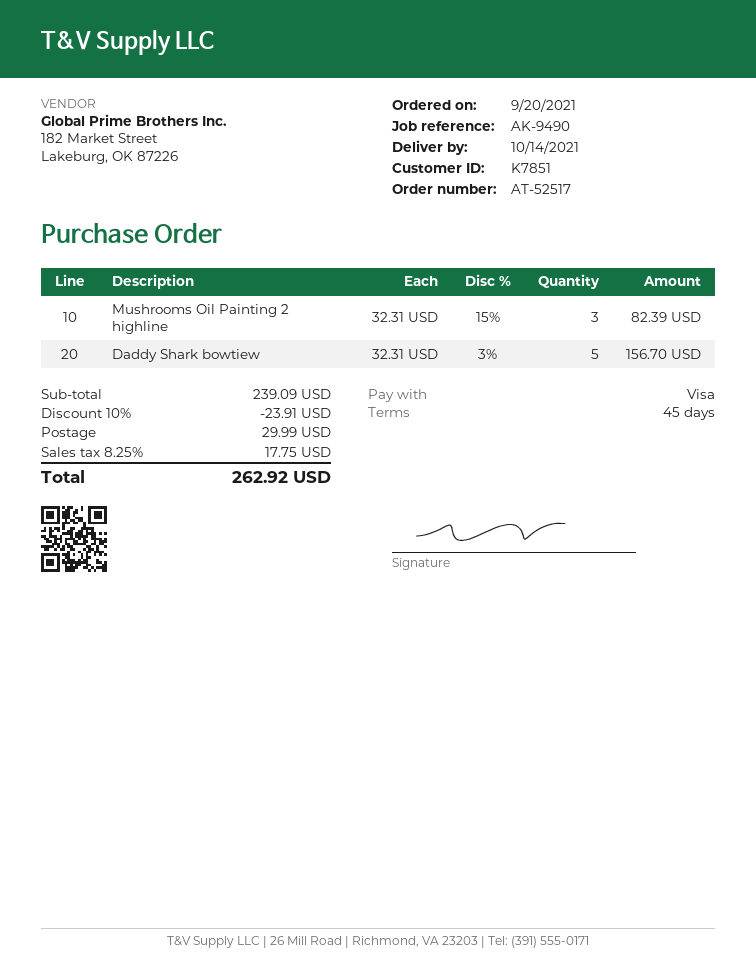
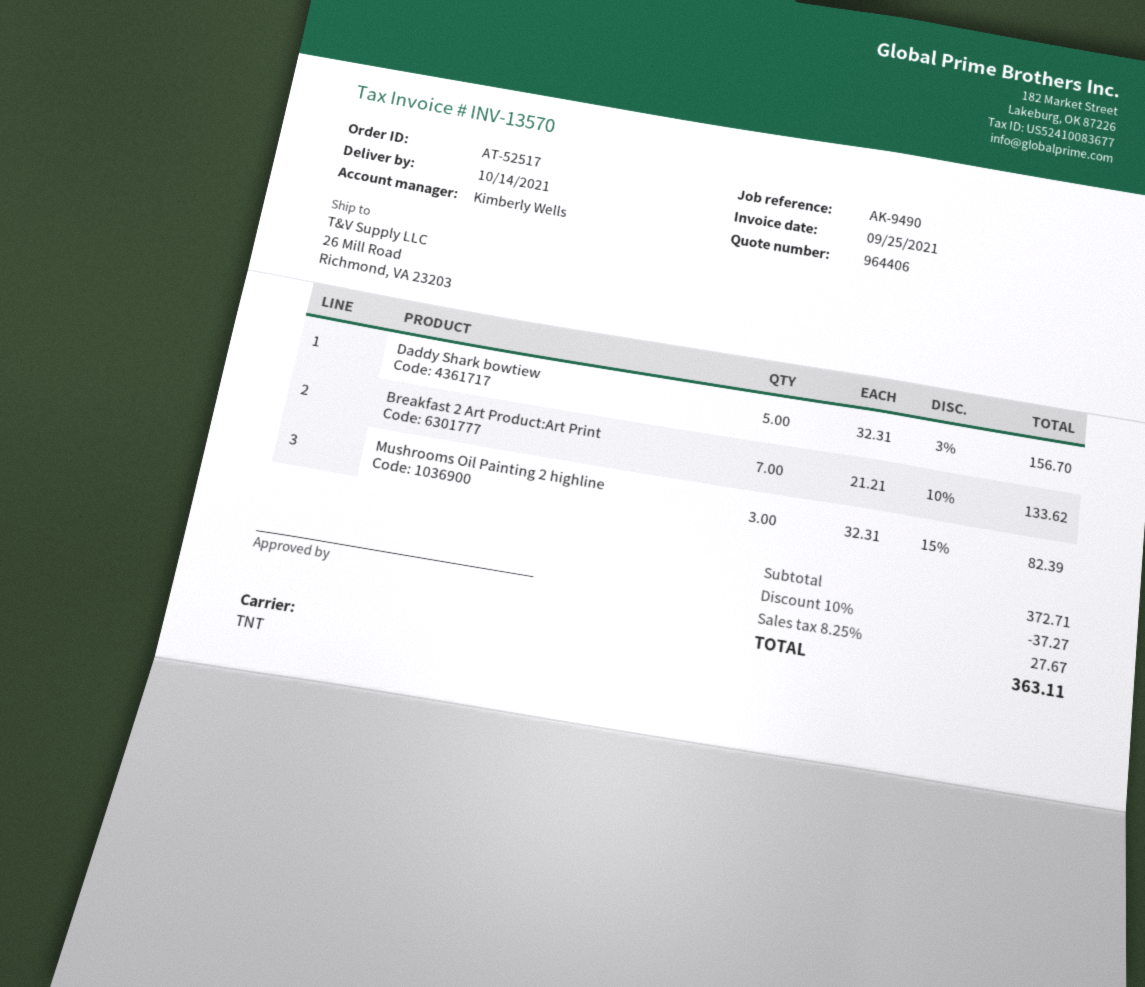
Breakfast 2 Art Product:Art Print: none -> 7 x 21.21 - 10% = 133.62
subtotal: 239.09 -> 372.71
discount: 10% = 23.91 -> 10% = 37.27
shipping: 29.99 -> none
tax: 8.25% = 17.75 -> 8.25% = 27.67
total: 262.92 -> 363.11

